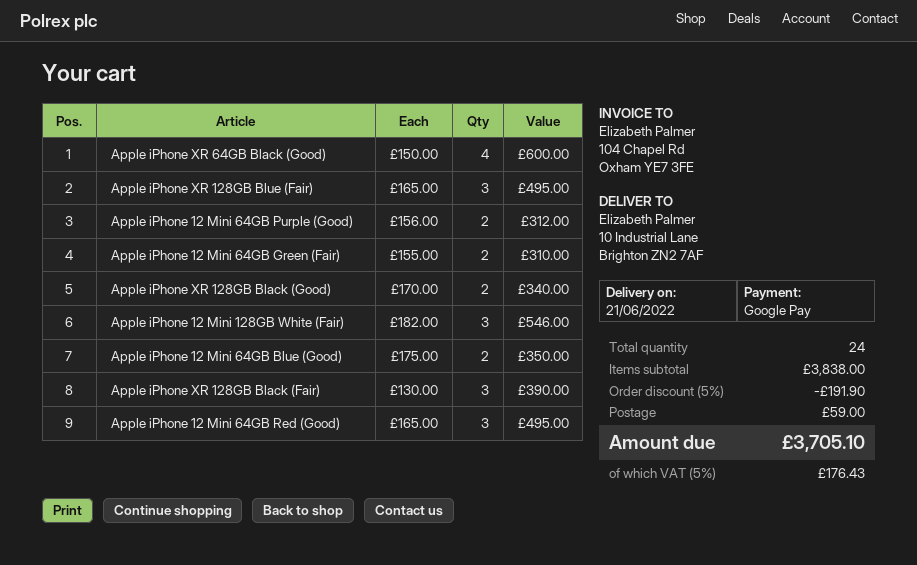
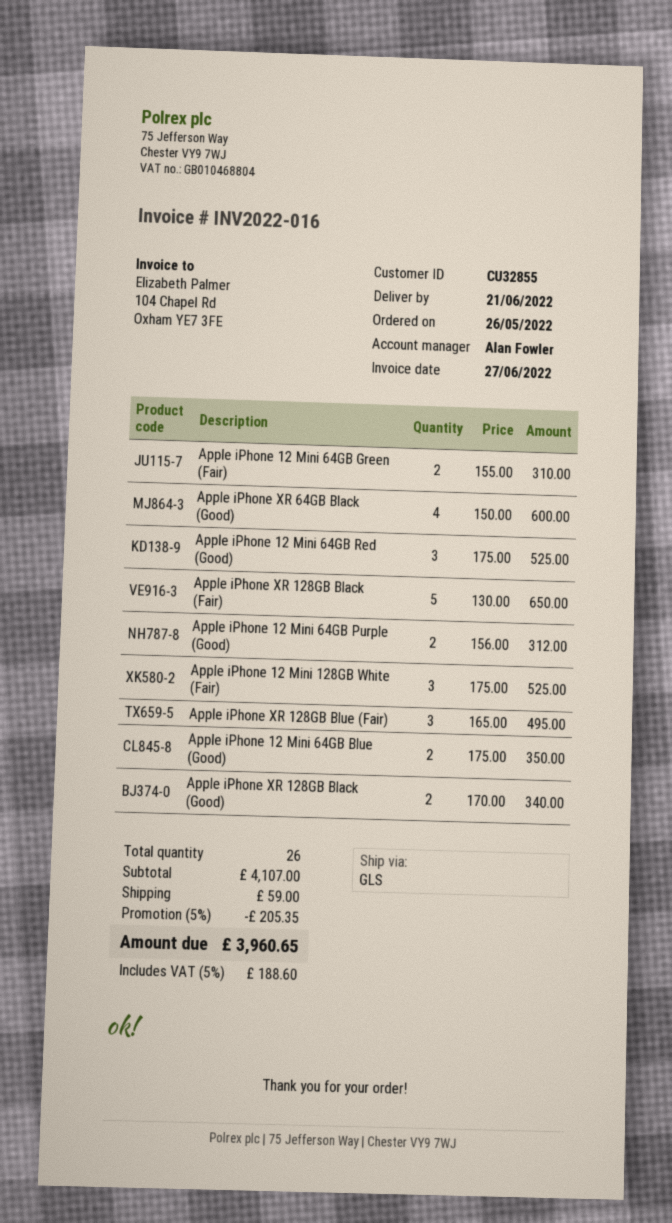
Apple iPhone 12 Mini 128GB White (Fair): 3 x 182.00 = 546.00 -> 3 x 175.00 = 525.00
Apple iPhone XR 128GB Black (Fair): 3 x 130.00 = 390.00 -> 5 x 130.00 = 650.00
Apple iPhone 12 Mini 64GB Red (Good): 3 x 165.00 = 495.00 -> 3 x 175.00 = 525.00
total quantity: 24 -> 26
subtotal: 3838.00 -> 4107.00
discount: 5% = 191.90 -> 5% = 205.35
tax: 5% = 176.43 -> 5% = 188.60
total: 3705.10 -> 3960.65

